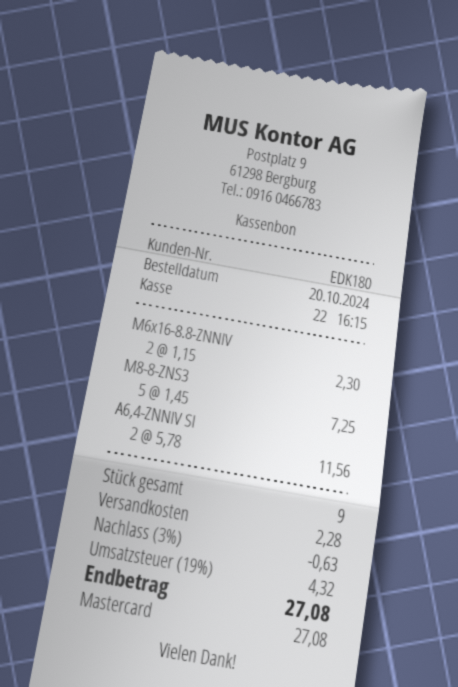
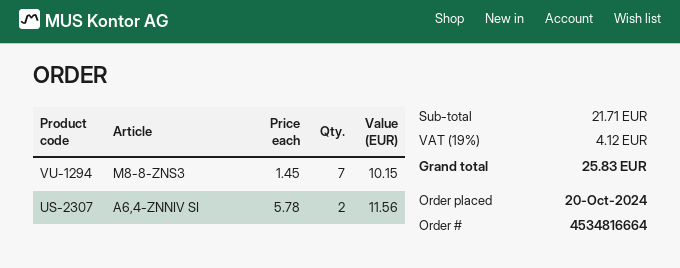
M6x16-8.8-ZNNIV: 2 x 1.15 = 2.30 -> none
M8-8-ZNS3: 5 x 1.45 = 7.25 -> 7 x 1.45 = 10.15
discount: 3% = 0.63 -> none
shipping: 2.28 -> none
tax: 19% = 4.32 -> 19% = 4.12
total: 27.08 -> 25.83

